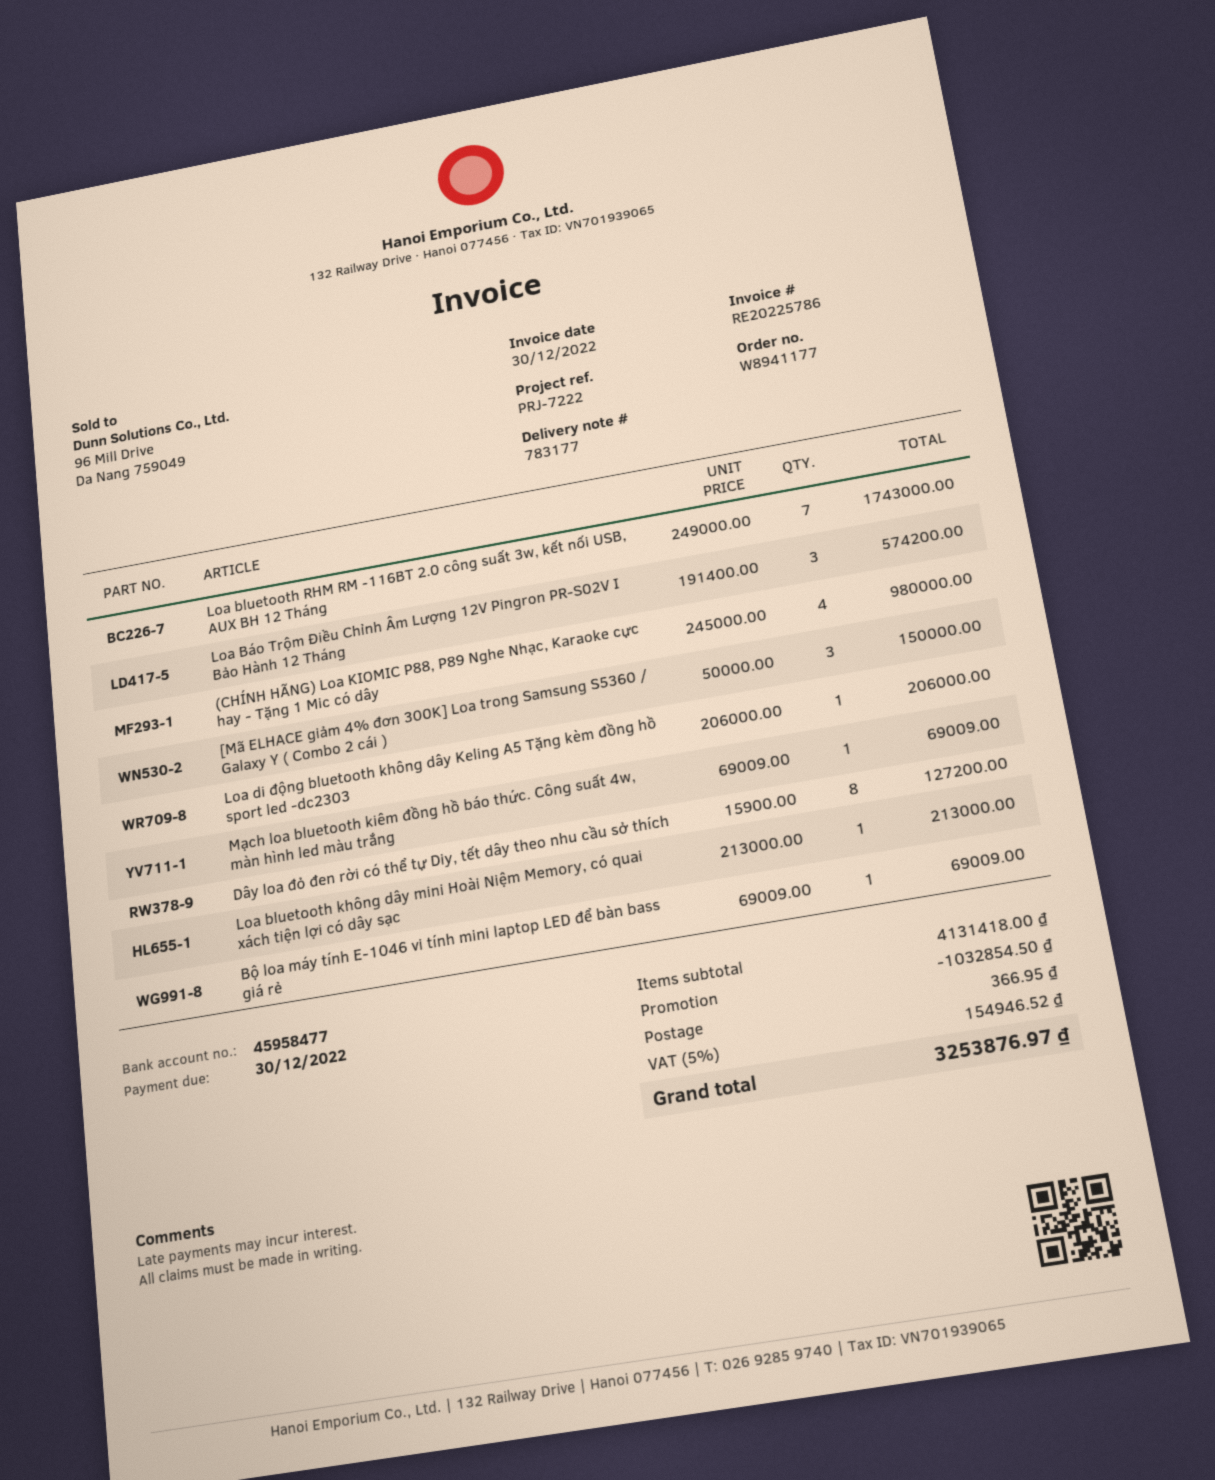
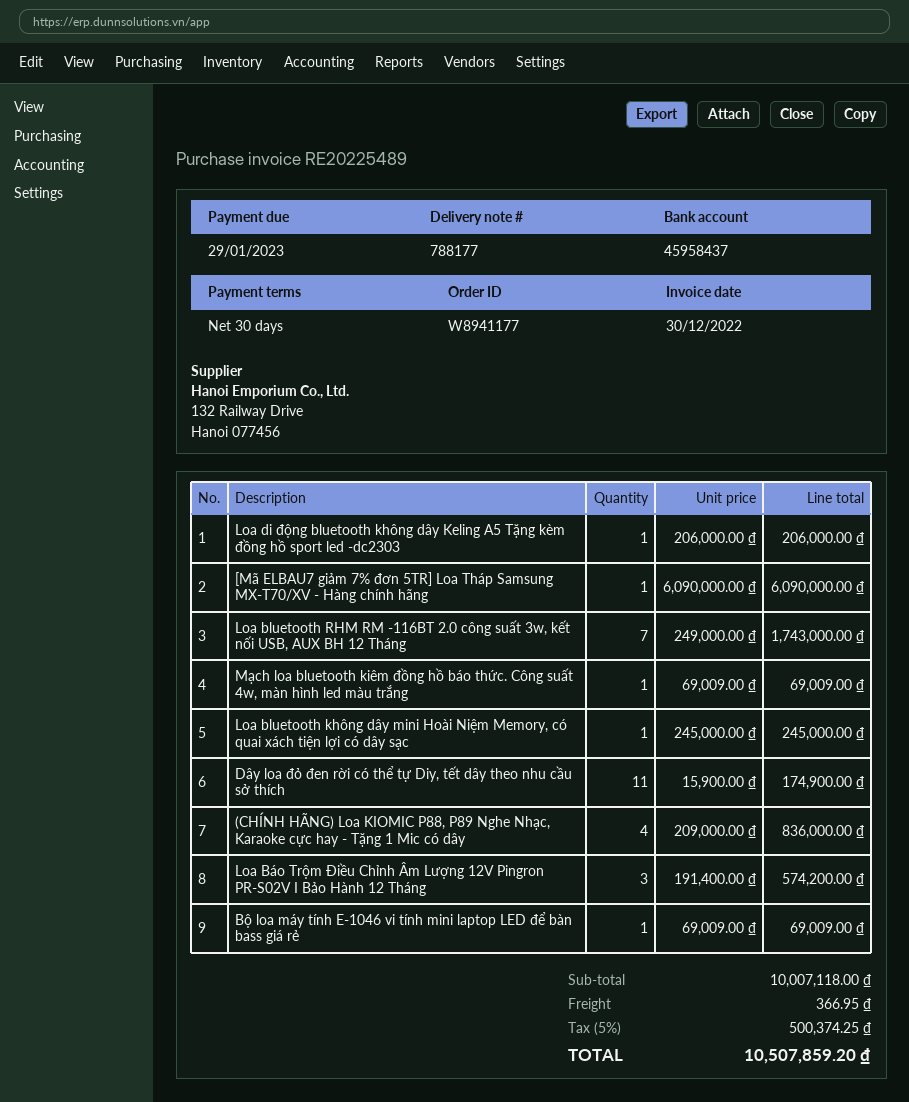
delivery note number: 783177 -> 788177
invoice number: RE20225786 -> RE20225489
due date: 2022-12-30 -> 2023-01-29
bank account: 45958477 -> 45958437
(CHÍNH HÃNG) Loa KIOMIC P88, P89 Nghe Nhạc, Karaoke cực hay - Tặng 1 Mic có dây: 4 x 245000.00 = 980000.00 -> 4 x 209000.00 = 836000.00
[Mã ELHACE giảm 4% đơn 300K] Loa trong Samsung S5360 / Galaxy Y ( Combo 2 cái ): 3 x 50000.00 = 150000.00 -> none
Dây loa đỏ đen rời có thể tự Diy, tết dây theo nhu cầu sở thích: 8 x 15900.00 = 127200.00 -> 11 x 15900.00 = 174900.00
Loa bluetooth không dây mini Hoài Niệm Memory, có quai xách tiện lợi có dây sạc: 1 x 213000.00 = 213000.00 -> 1 x 245000.00 = 245000.00
[Mã ELBAU7 giảm 7% đơn 5TR] Loa Tháp Samsung MX-T70/XV - Hàng chính hãng: none -> 1 x 6090000.00 = 6090000.00
subtotal: 4131418.00 -> 10007118.00
discount: 1032854.50 -> none
tax: 5% = 154946.52 -> 5% = 500374.25
total: 3253876.97 -> 10507859.20

